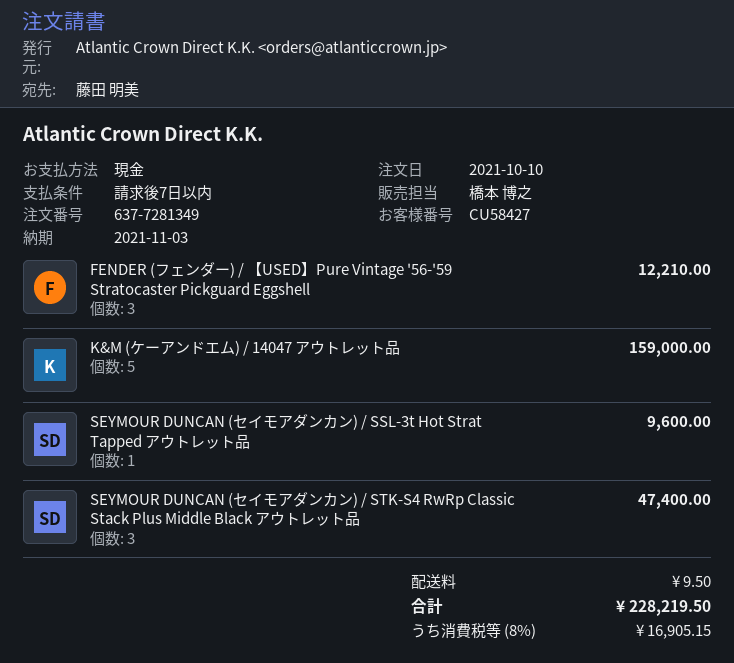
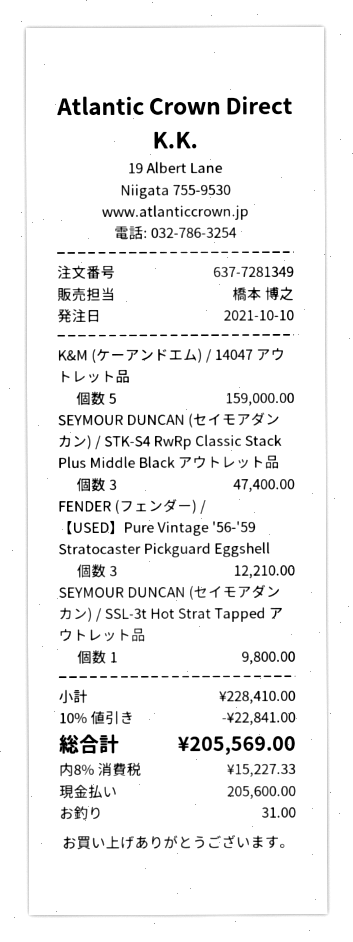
SEYMOUR DUNCAN (セイモアダンカン) / SSL-3t Hot Strat Tapped アウトレット品: 1 for 9600.00 -> 1 for 9800.00
discount: none -> 10% = 22841.00
shipping: 9.50 -> none
tax: 8% = 16905.15 -> 8% = 15227.33
total: 228219.50 -> 205569.00

